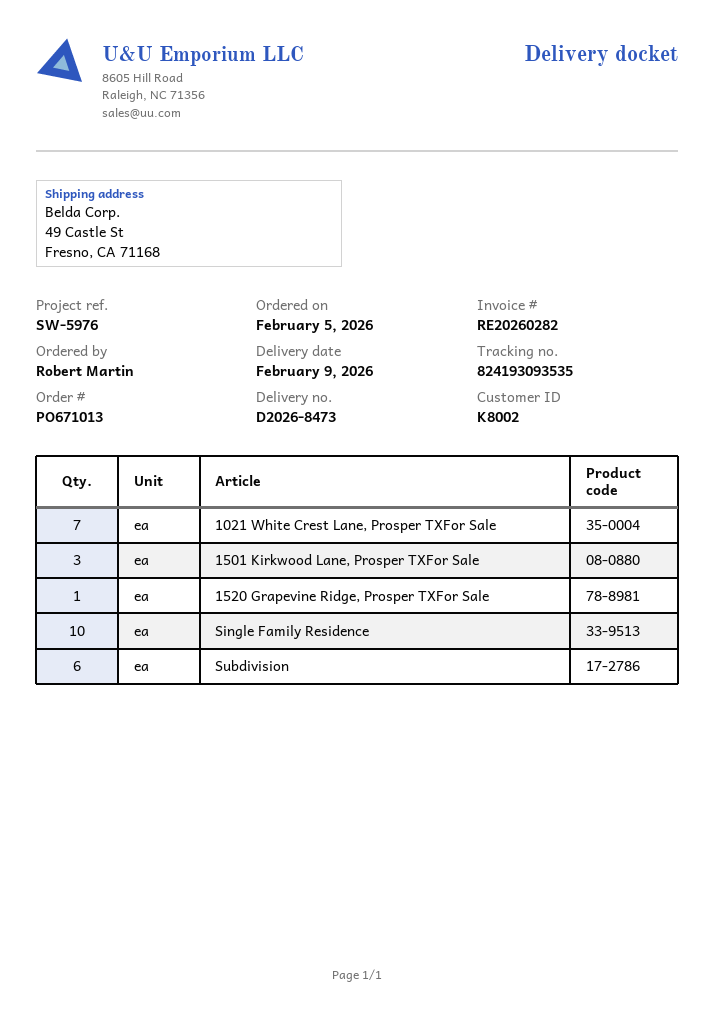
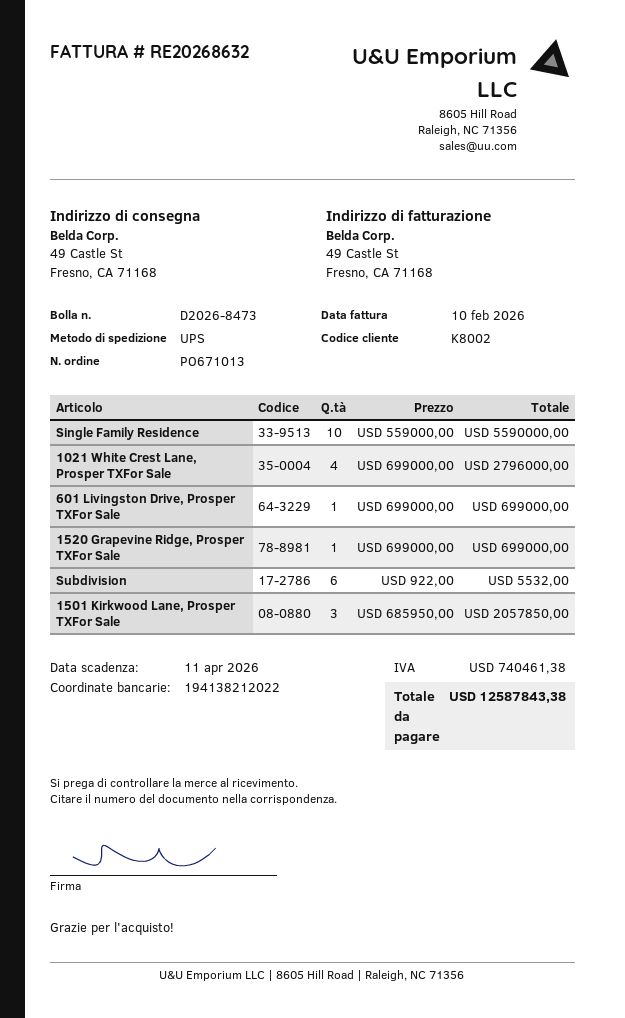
invoice number: RE20260282 -> RE20268632
1021 White Crest Lane, Prosper TXFor Sale: 7 -> 4
601 Livingston Drive, Prosper TXFor Sale: none -> 1

